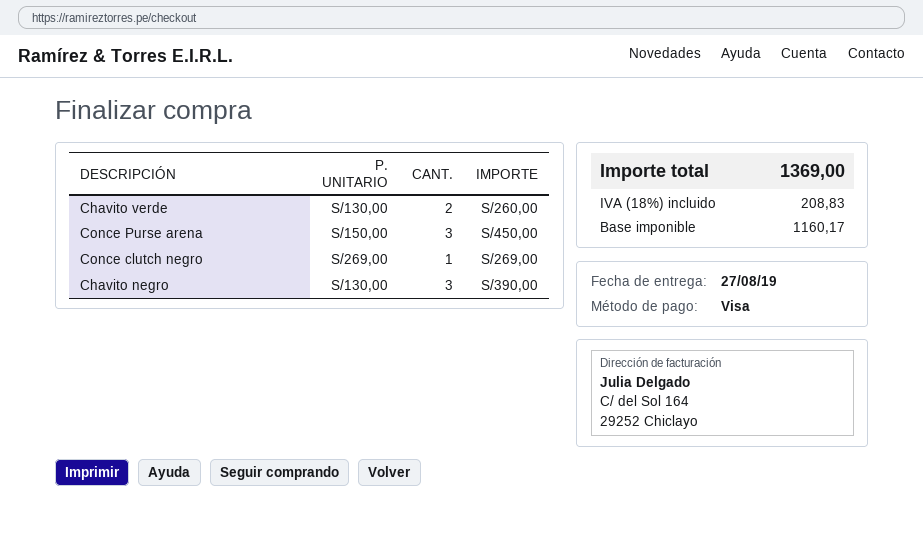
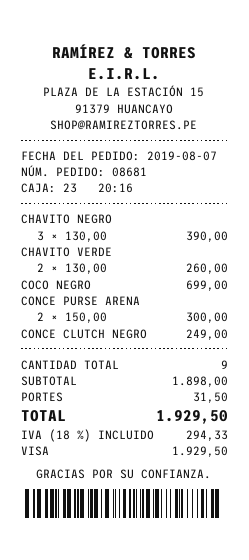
Conce Purse arena: 3 x 150.00 = 450.00 -> 2 x 150.00 = 300.00
Conce clutch negro: 1 x 269.00 = 269.00 -> 1 x 249.00 = 249.00
COCO NEGRO: none -> 1 x 699.00 = 699.00
shipping: none -> 31.50
tax: 18% = 208.83 -> 18% = 294.33
total: 1369.00 -> 1929.50

